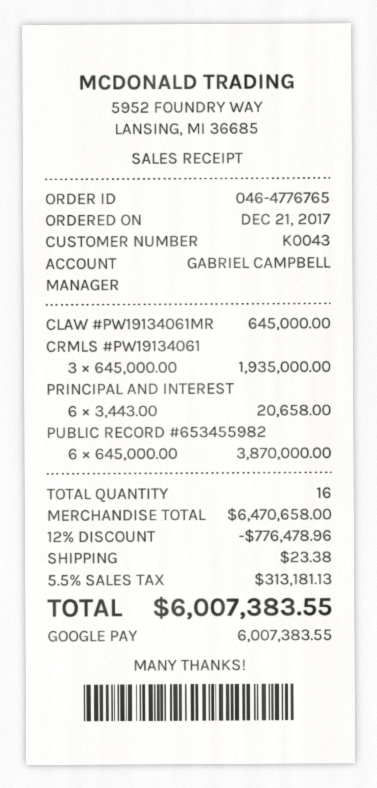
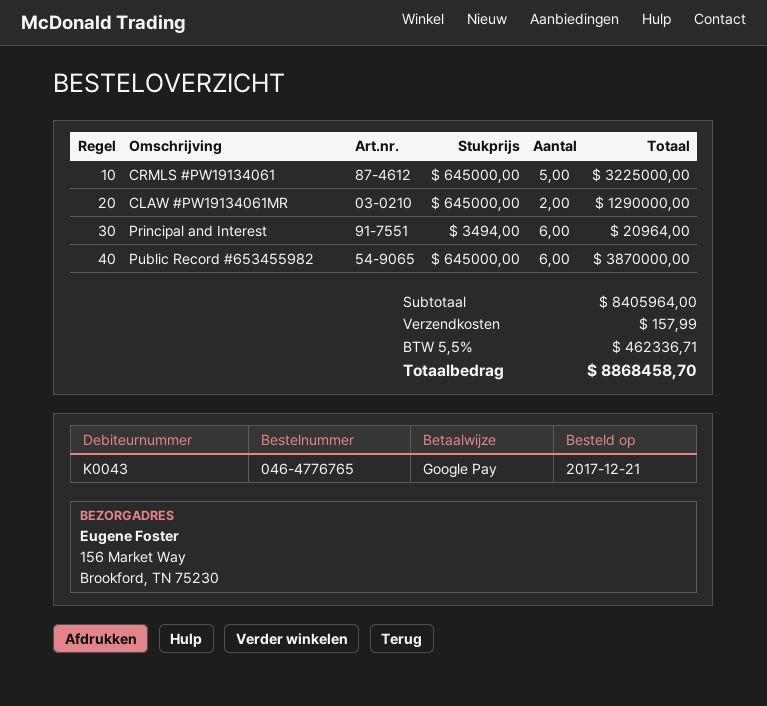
CLAW #PW19134061MR: 1 x 645000.00 = 645000.00 -> 2 x 645000.00 = 1290000.00
CRMLS #PW19134061: 3 x 645000.00 = 1935000.00 -> 5 x 645000.00 = 3225000.00
PRINCIPAL AND INTEREST: 6 x 3443.00 = 20658.00 -> 6 x 3494.00 = 20964.00
subtotal: 6470658.00 -> 8405964.00
discount: 12% = 776478.96 -> none
shipping: 23.38 -> 157.99
tax: 5.5% = 313181.13 -> 5.5% = 462336.71
total: 6007383.55 -> 8868458.70

